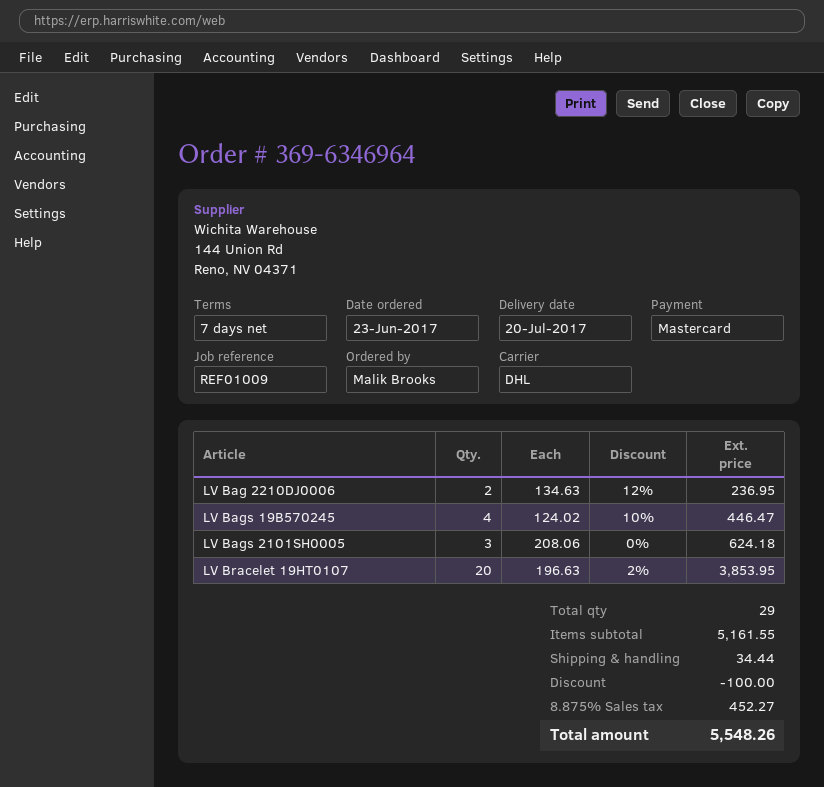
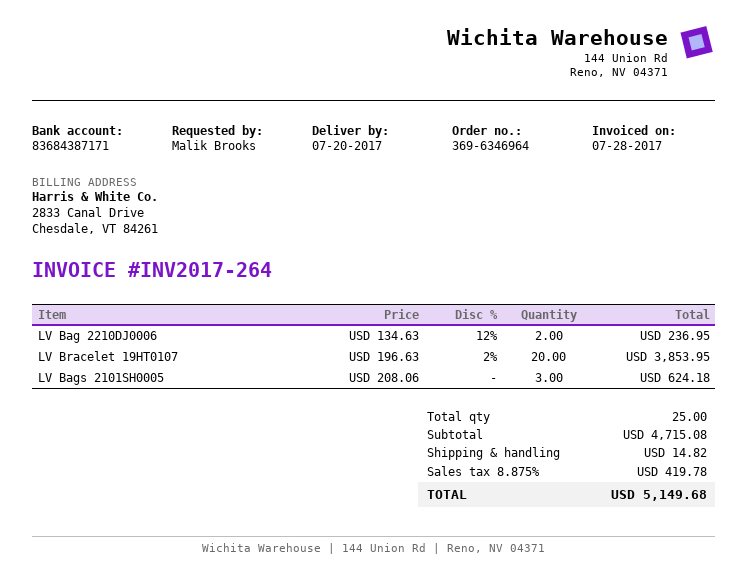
LV Bags 19B570245: 4 x 124.02 - 10% = 446.47 -> none
total quantity: 29 -> 25
subtotal: 5161.55 -> 4715.08
discount: 100.00 -> none
shipping: 34.44 -> 14.82
tax: 8.875% = 452.27 -> 8.875% = 419.78
total: 5548.26 -> 5149.68

